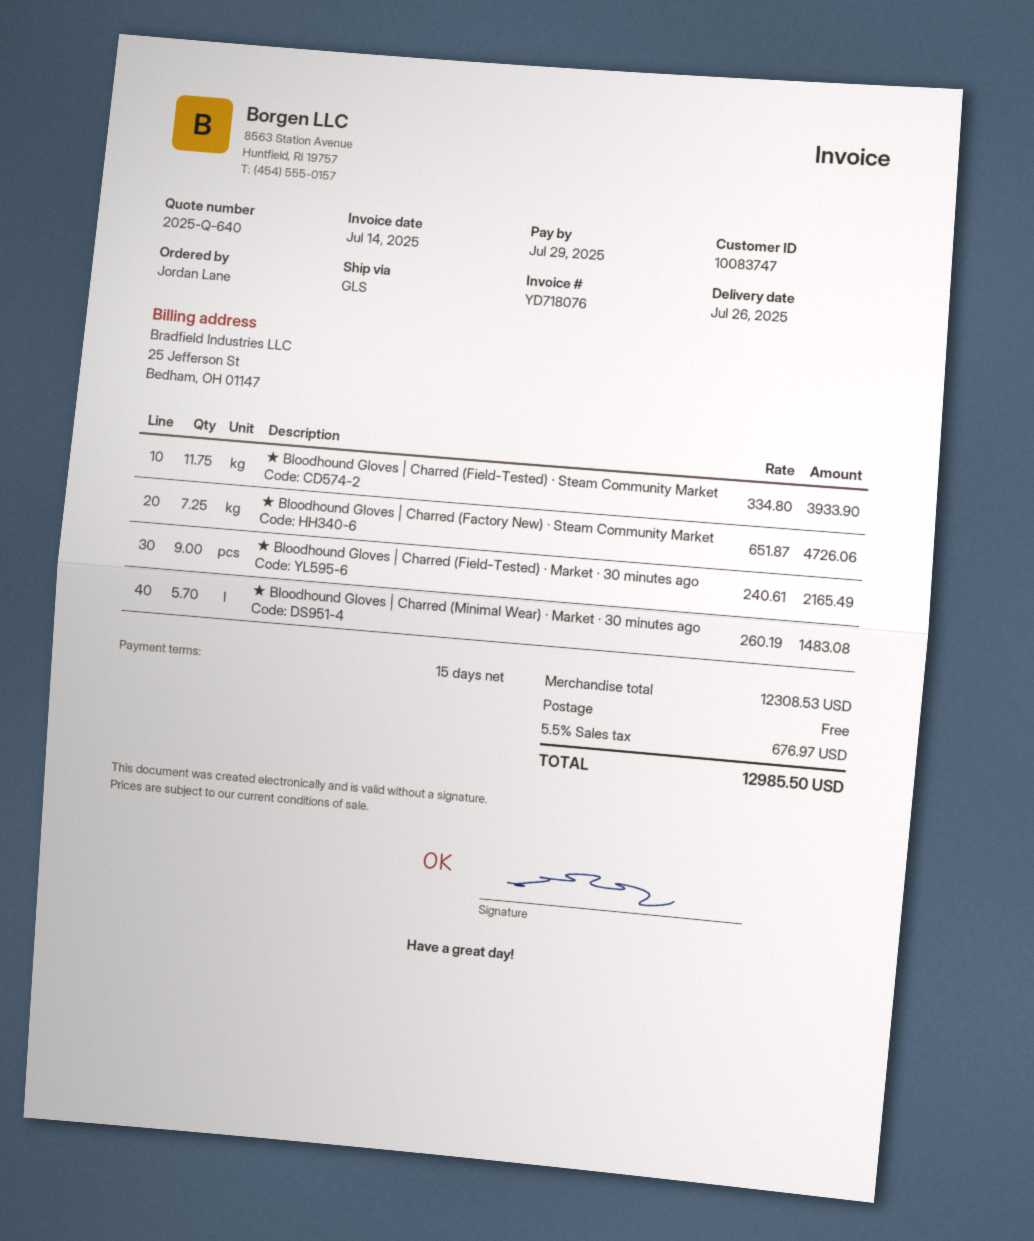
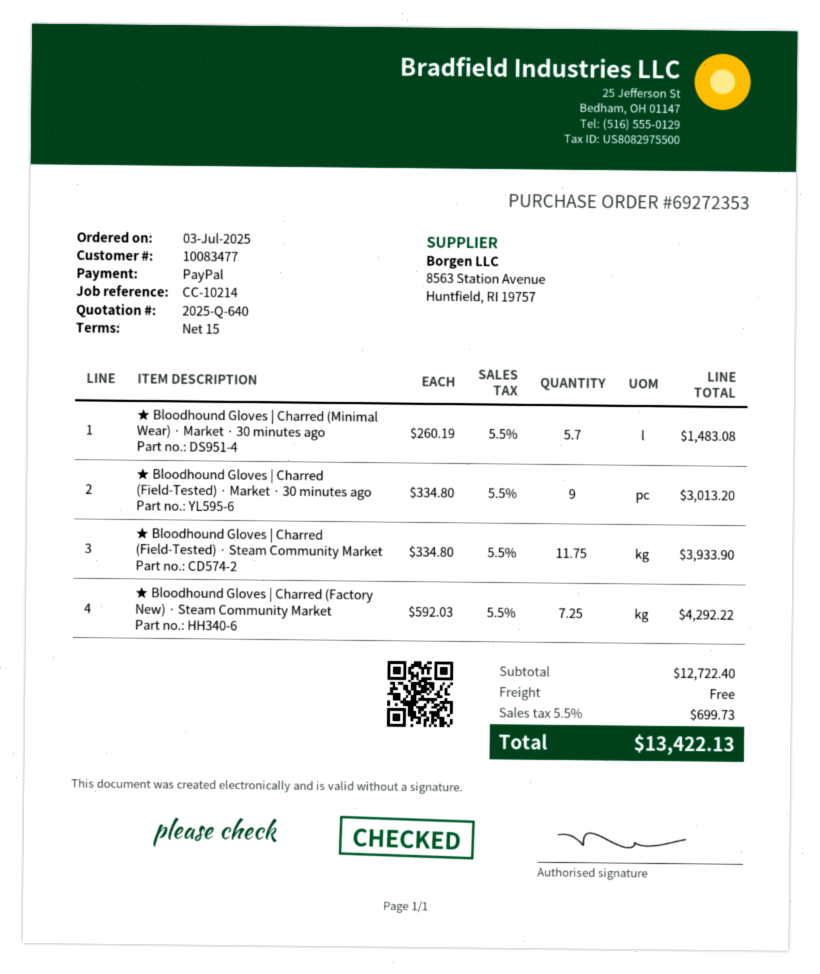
customer number: 10083747 -> 10083477
★ Bloodhound Gloves | Charred (Factory New) · Steam Community Market: 7.25 x 651.87 = 4726.06 -> 7.25 x 592.03 = 4292.22
★ Bloodhound Gloves | Charred (Field-Tested) · Market · 30 minutes ago: 9 x 240.61 = 2165.49 -> 9 x 334.80 = 3013.20
subtotal: 12308.53 -> 12722.40
tax: 5.5% = 676.97 -> 5.5% = 699.73
total: 12985.50 -> 13422.13

